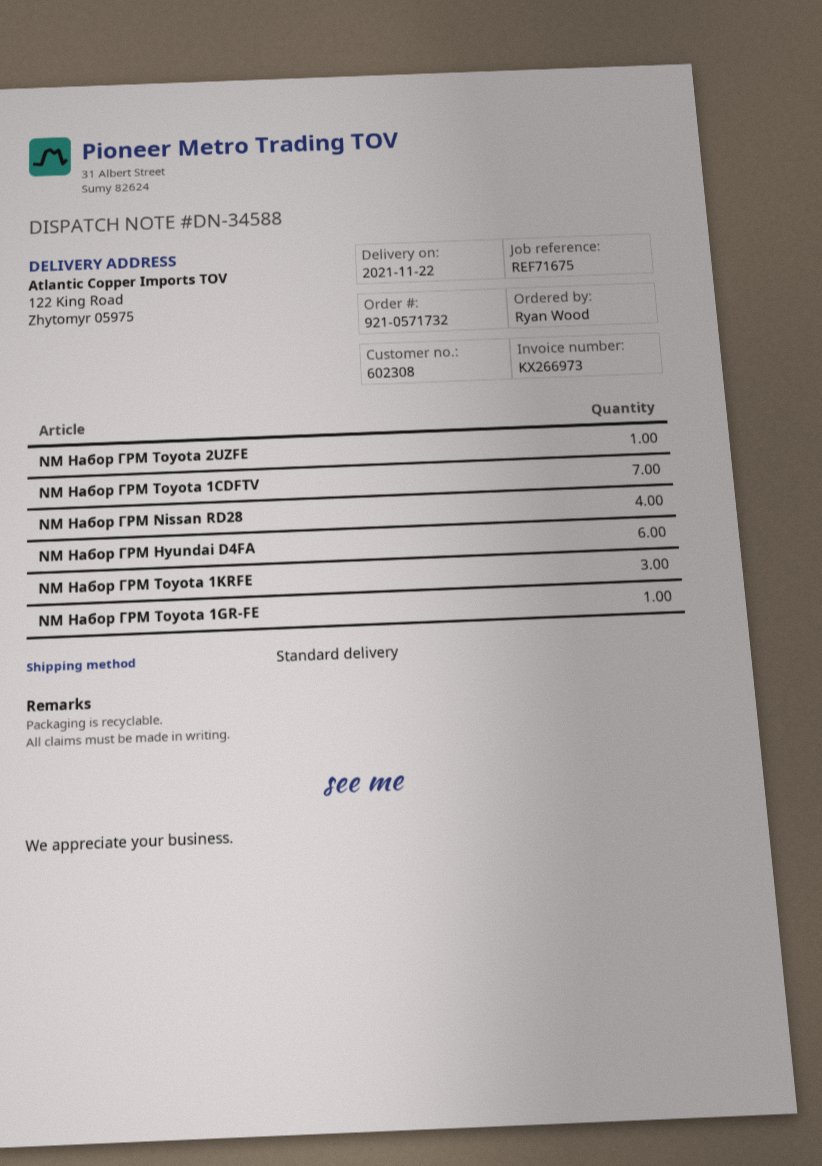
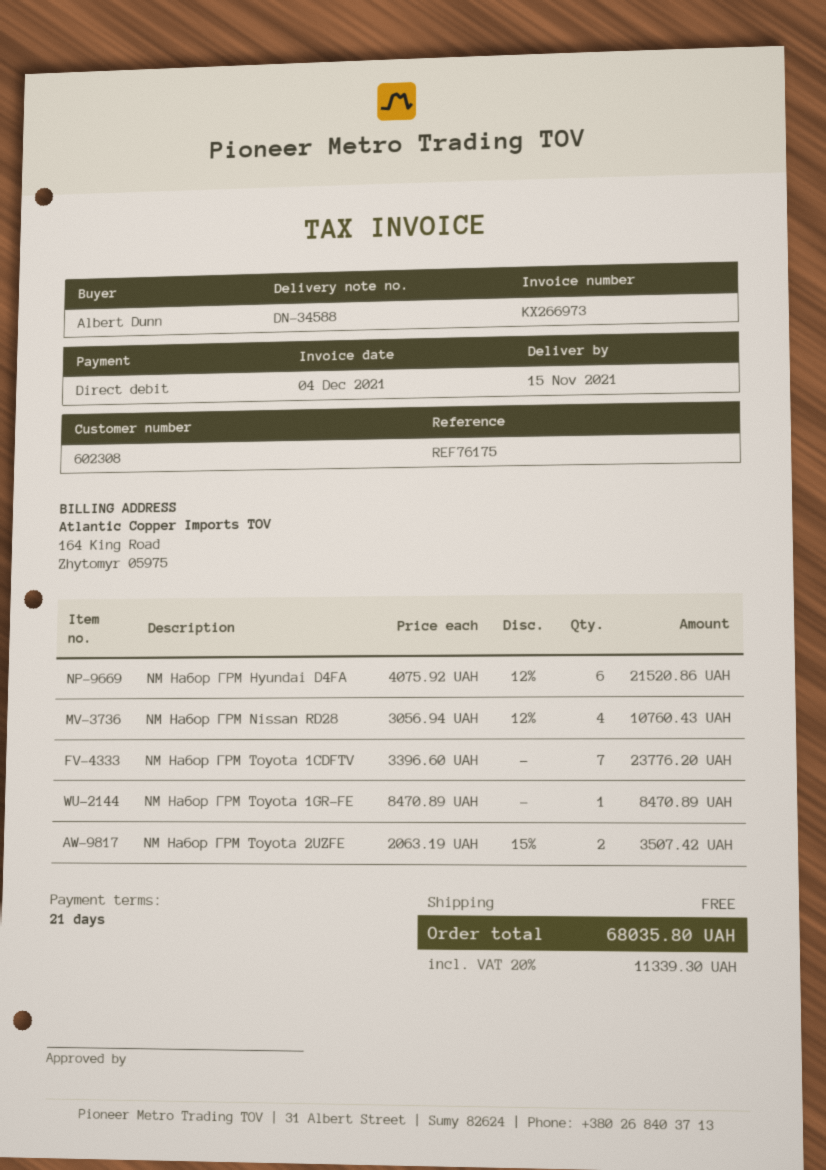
delivery date: 2021-11-22 -> 2021-11-15
reference: REF71675 -> REF76175
ordered by: Ryan Wood -> Albert Dunn
NM Набор ГРМ Toyota 2UZFE: 1 -> 2
NM Набор ГРМ Toyota 1KRFE: 3 -> none

